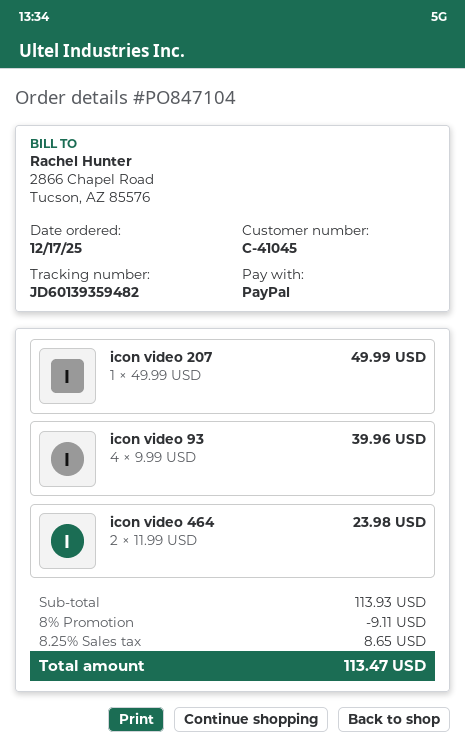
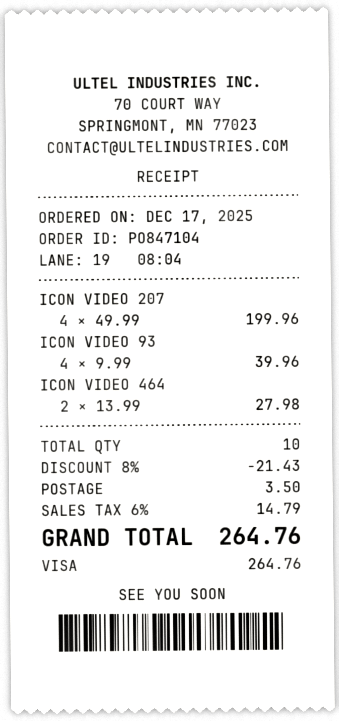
payment method: PayPal -> Visa
icon video 207: 1 x 49.99 = 49.99 -> 4 x 49.99 = 199.96
icon video 464: 2 x 11.99 = 23.98 -> 2 x 13.99 = 27.98
discount: 8% = 9.11 -> 8% = 21.43
shipping: none -> 3.50
tax: 8.25% = 8.65 -> 6% = 14.79
total: 113.47 -> 264.76

